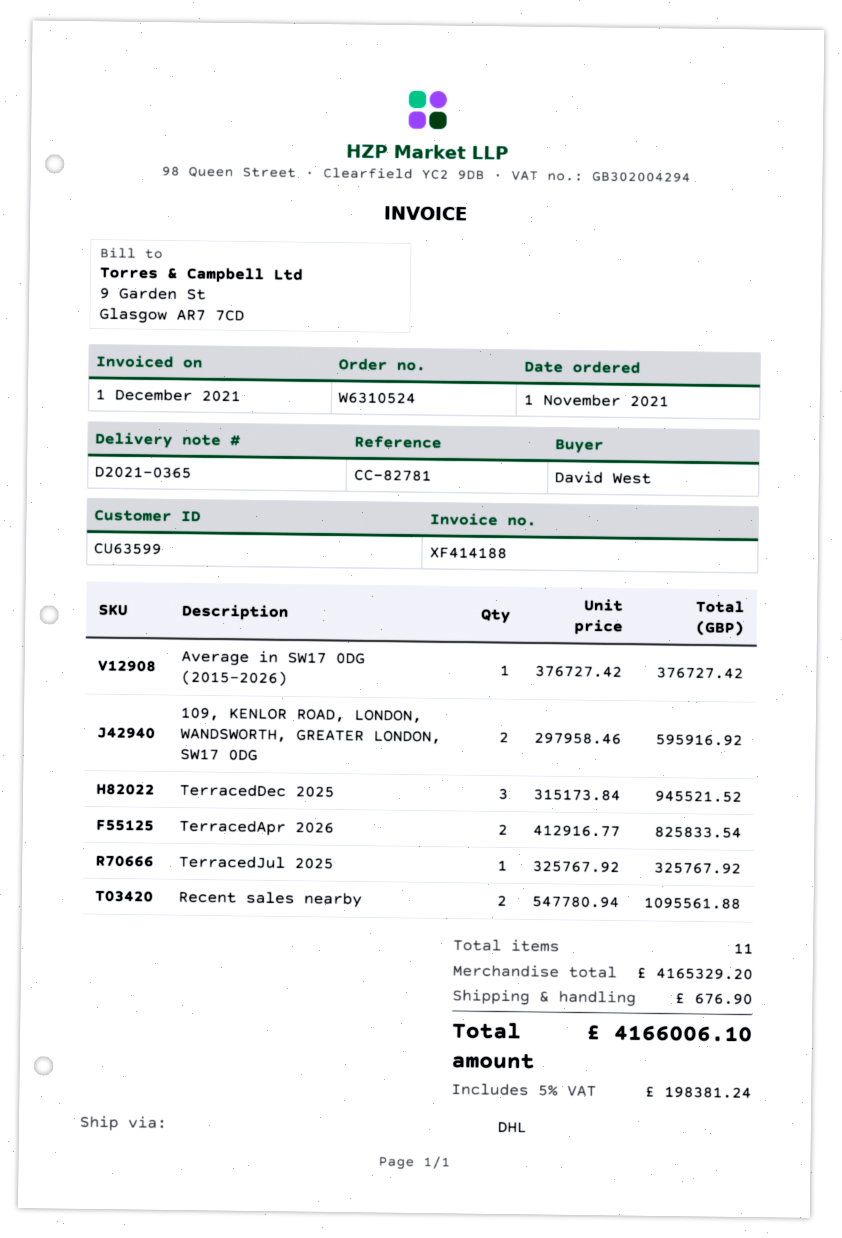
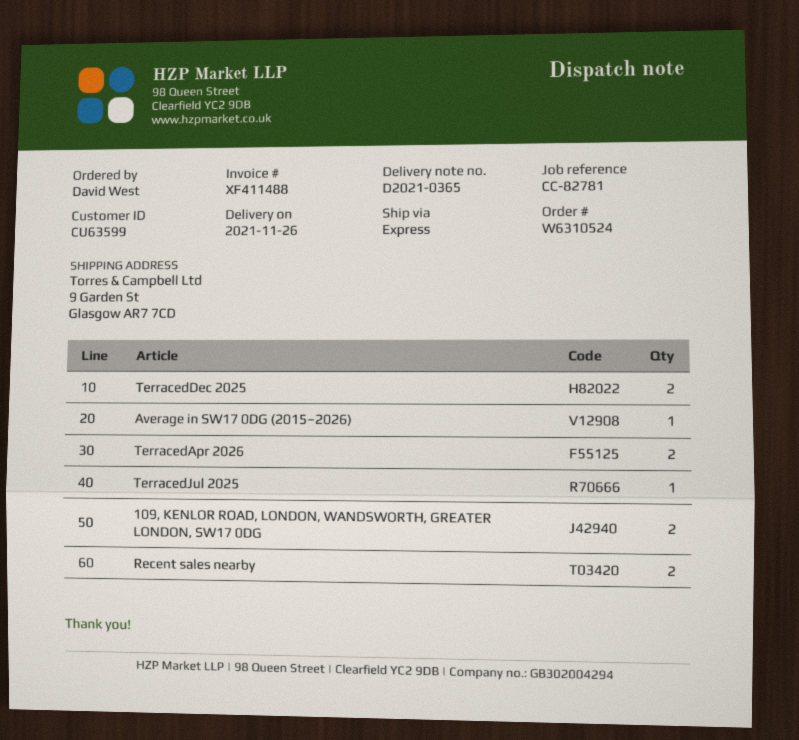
invoice number: XF414188 -> XF411488
shipping method: DHL -> express
TerracedDec 2025: 3 -> 2

